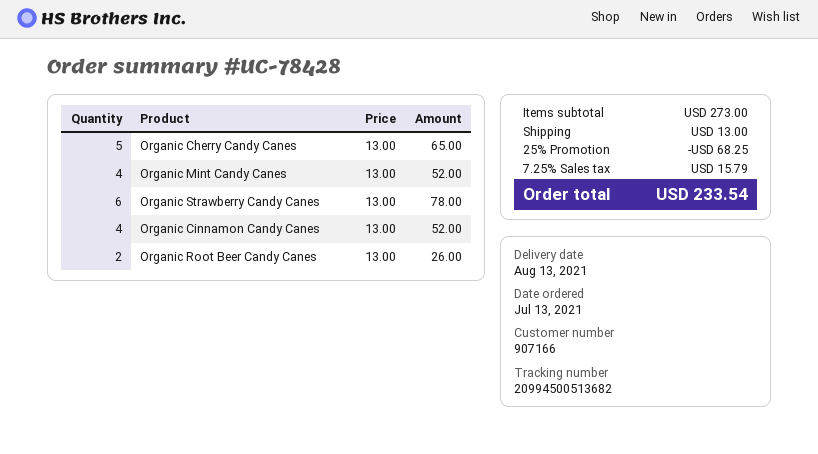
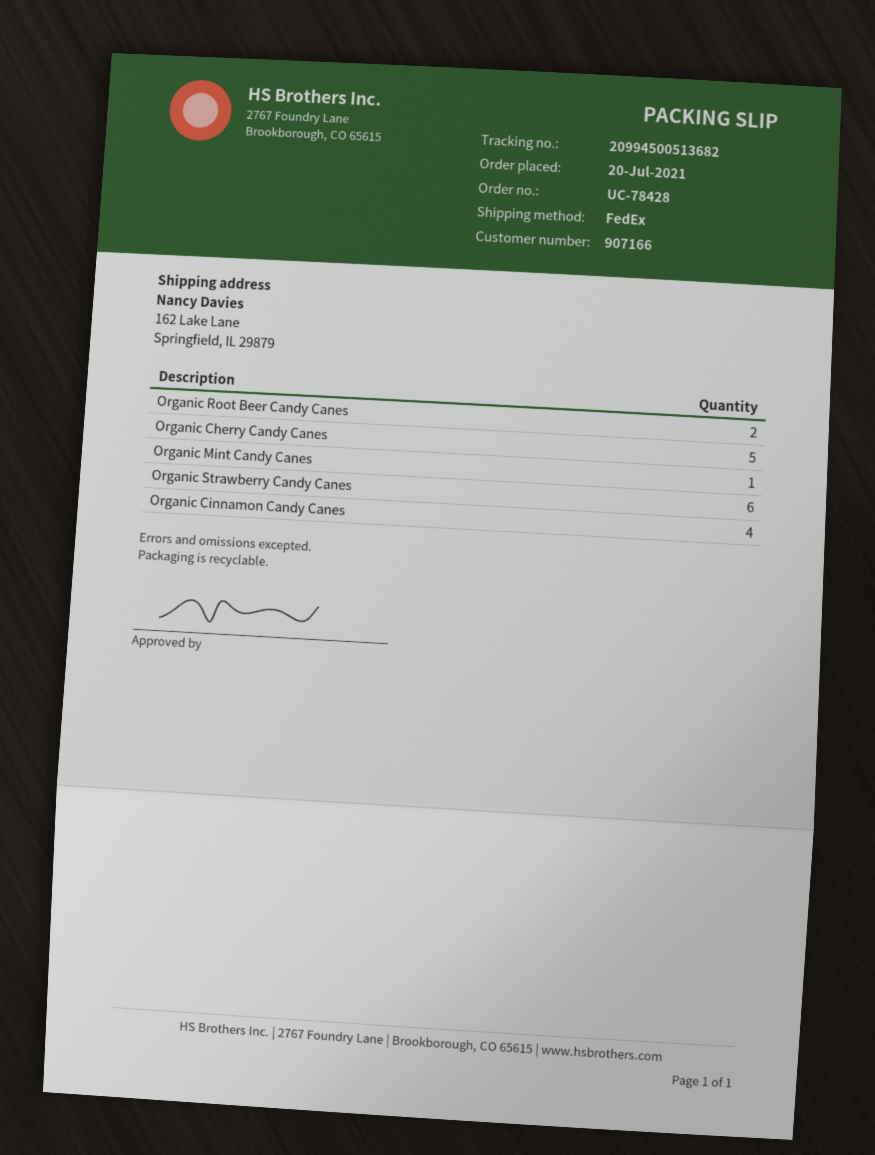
order date: 2021-07-13 -> 2021-07-20
Organic Mint Candy Canes: 4 -> 1

